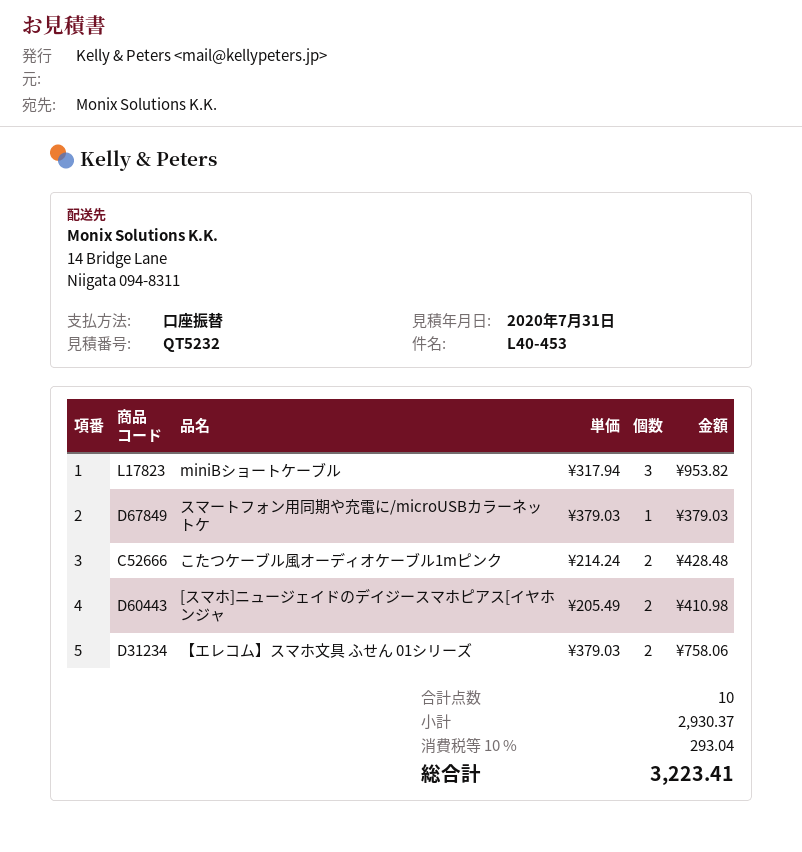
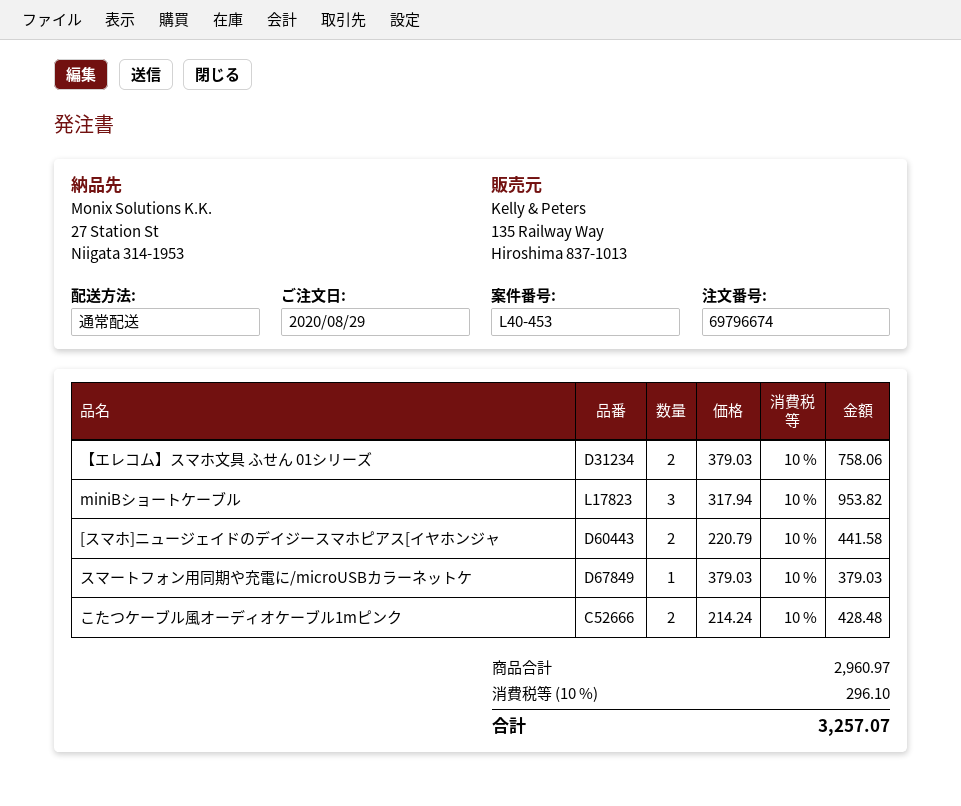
ship to: 14 Bridge Lane, Niigata 094-8311 -> 27 Station St, Niigata 314-1953
[スマホ]ニュージェイドのデイジースマホピアス[イヤホンジャ: 2 x 205.49 = 410.98 -> 2 x 220.79 = 441.58
subtotal: 2930.37 -> 2960.97
tax: 10% = 293.04 -> 10% = 296.10
total: 3223.41 -> 3257.07

